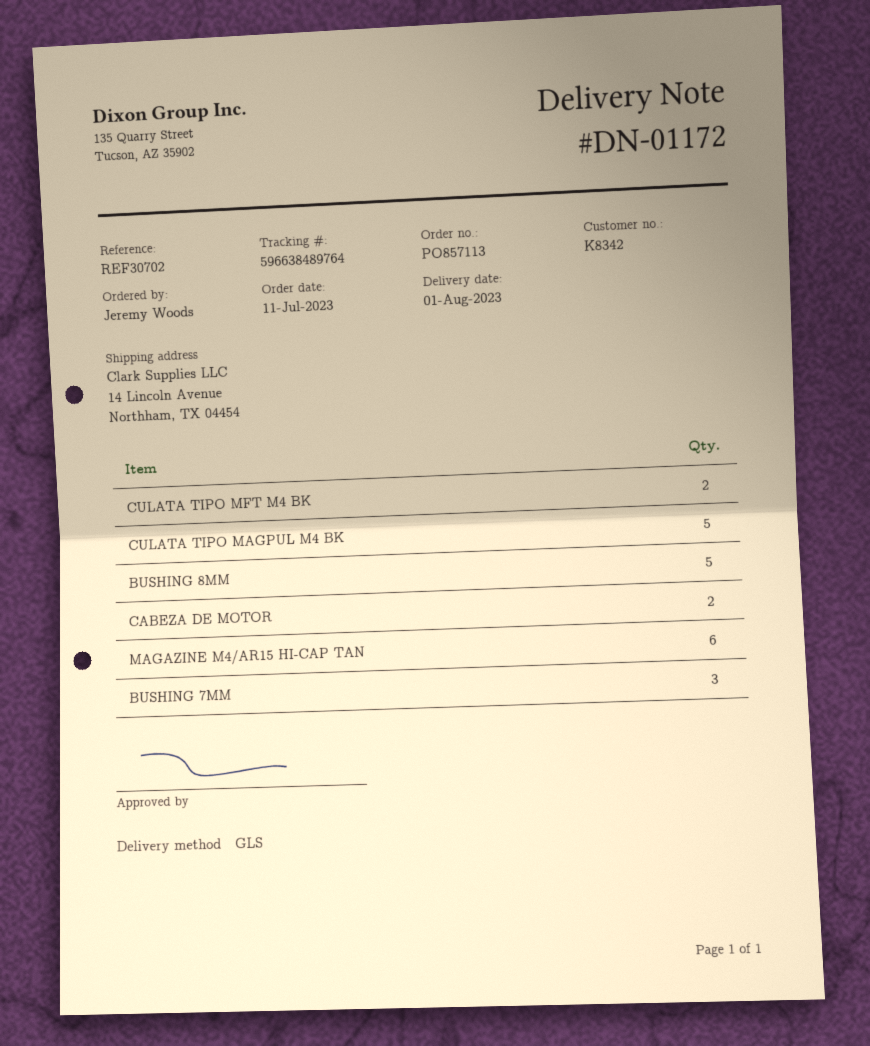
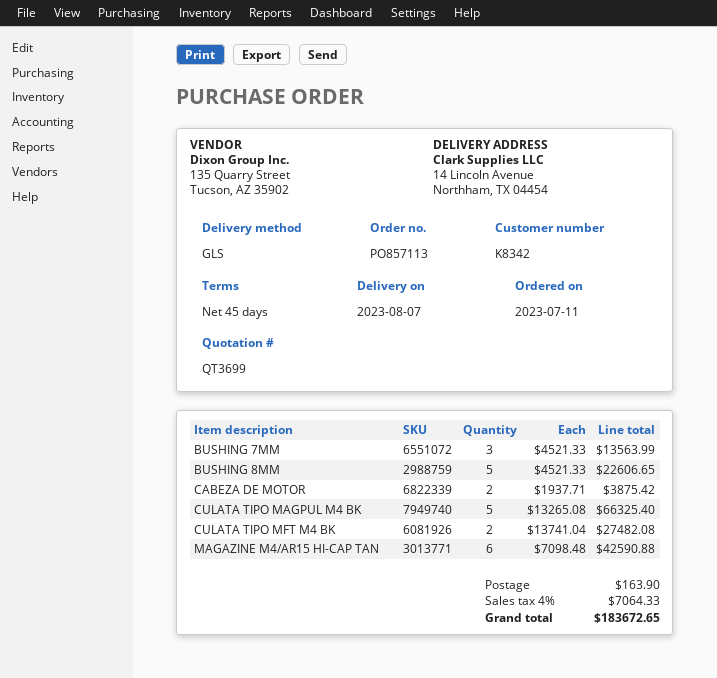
delivery date: 2023-08-01 -> 2023-08-07

